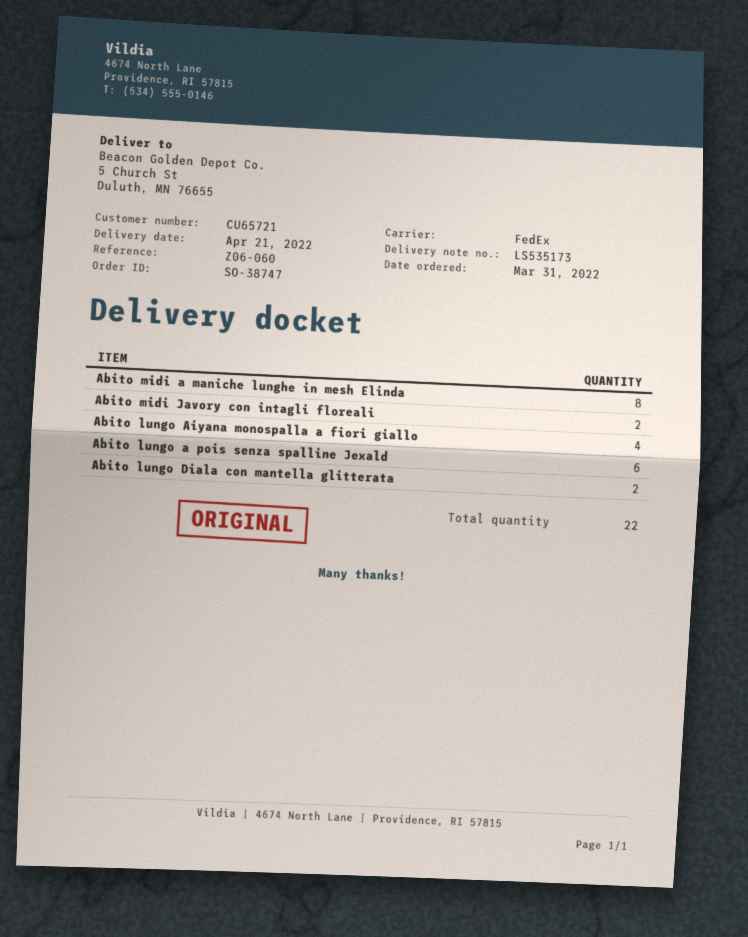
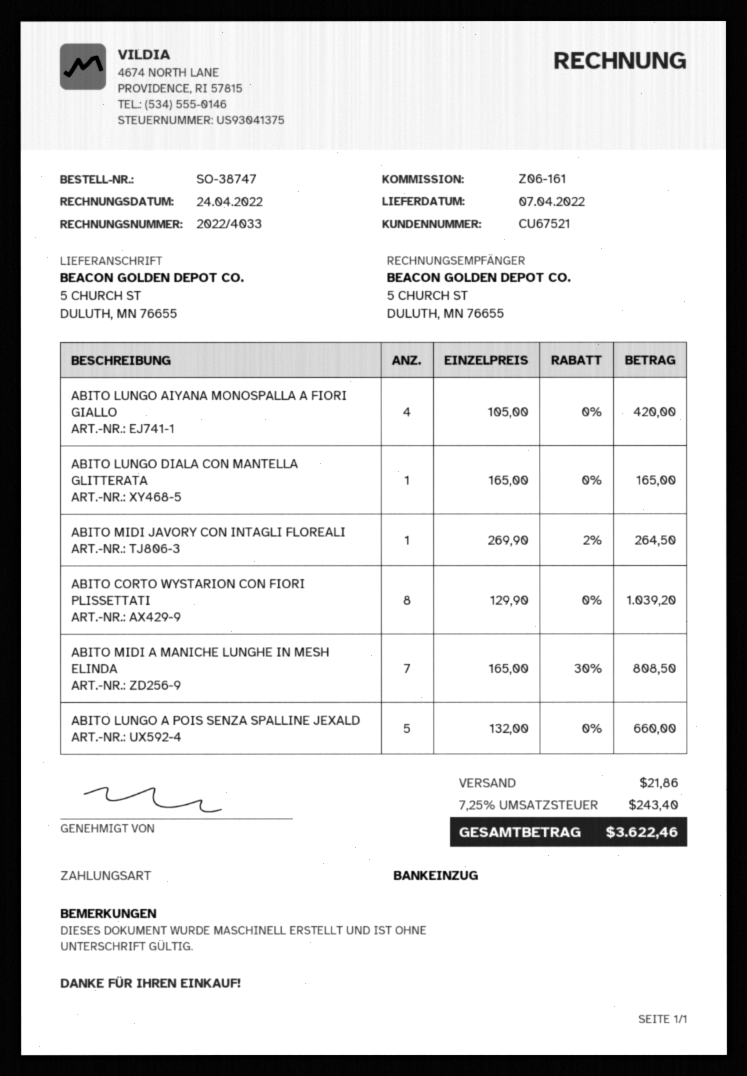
delivery date: 2022-04-21 -> 2022-04-07
customer number: CU65721 -> CU67521
reference: Z06-060 -> Z06-161
Abito midi a maniche lunghe in mesh Elinda: 8 -> 7
Abito midi Javory con intagli floreali: 2 -> 1
Abito lungo a pois senza spalline Jexald: 6 -> 5
Abito lungo Diala con mantella glitterata: 2 -> 1
ABITO CORTO WYSTARION CON FIORI PLISSETTATI: none -> 8

